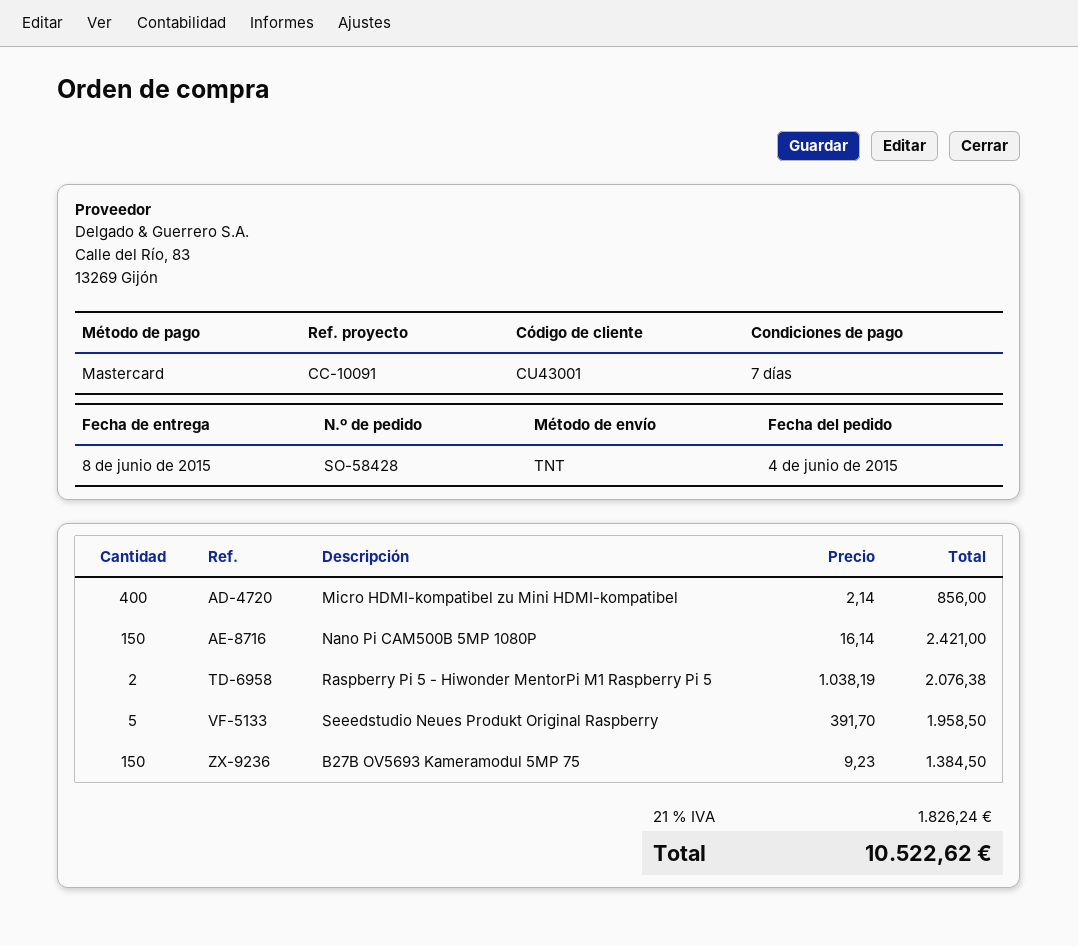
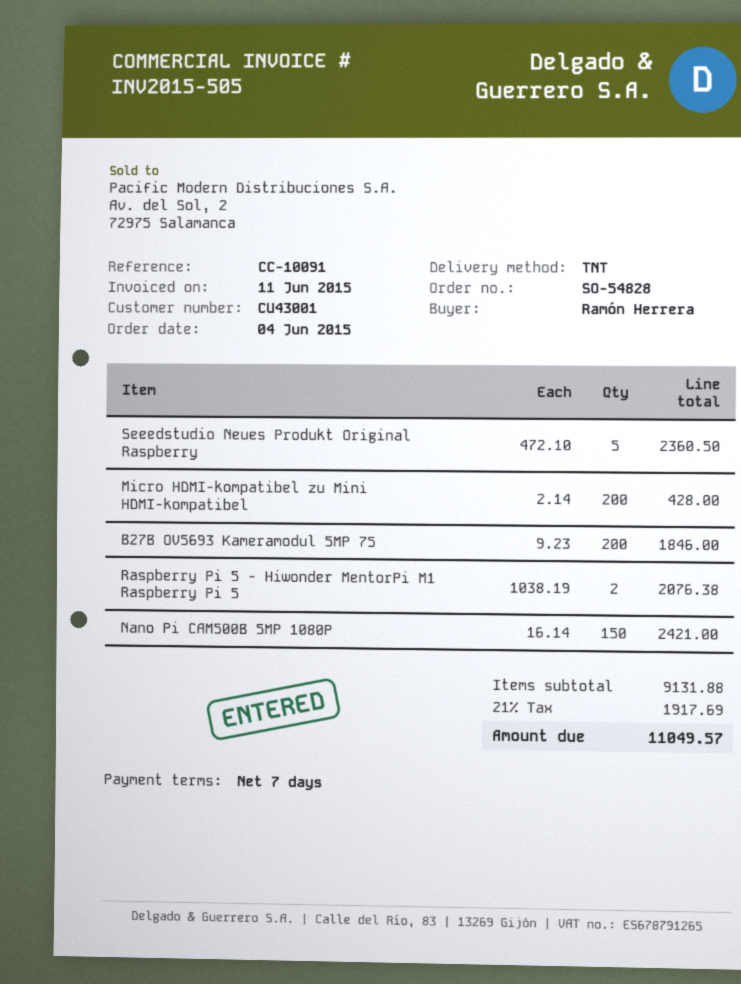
order number: SO-58428 -> SO-54828
Micro HDMI-kompatibel zu Mini HDMI-kompatibel: 400 x 2.14 = 856.00 -> 200 x 2.14 = 428.00
Seeedstudio Neues Produkt Original Raspberry: 5 x 391.70 = 1958.50 -> 5 x 472.10 = 2360.50
B27B OV5693 Kameramodul 5MP 75: 150 x 9.23 = 1384.50 -> 200 x 9.23 = 1846.00
tax: 21% = 1826.24 -> 21% = 1917.69
total: 10522.62 -> 11049.57

